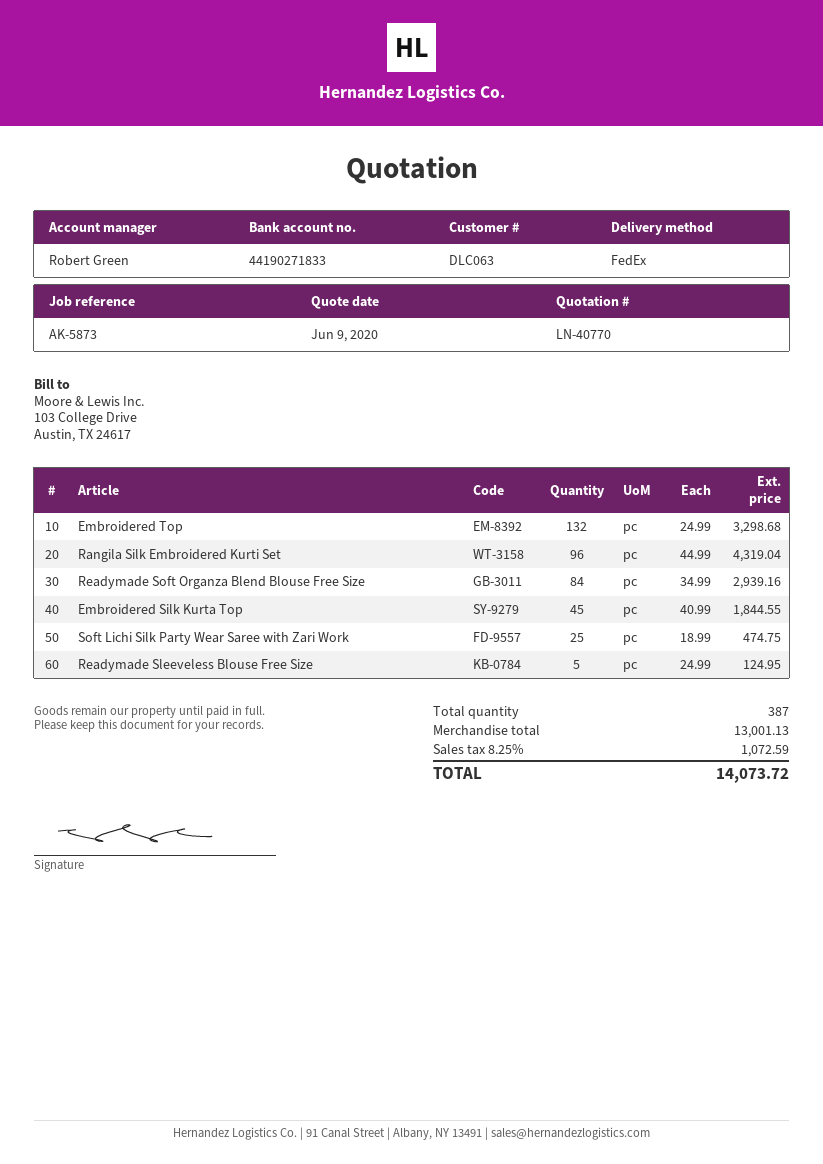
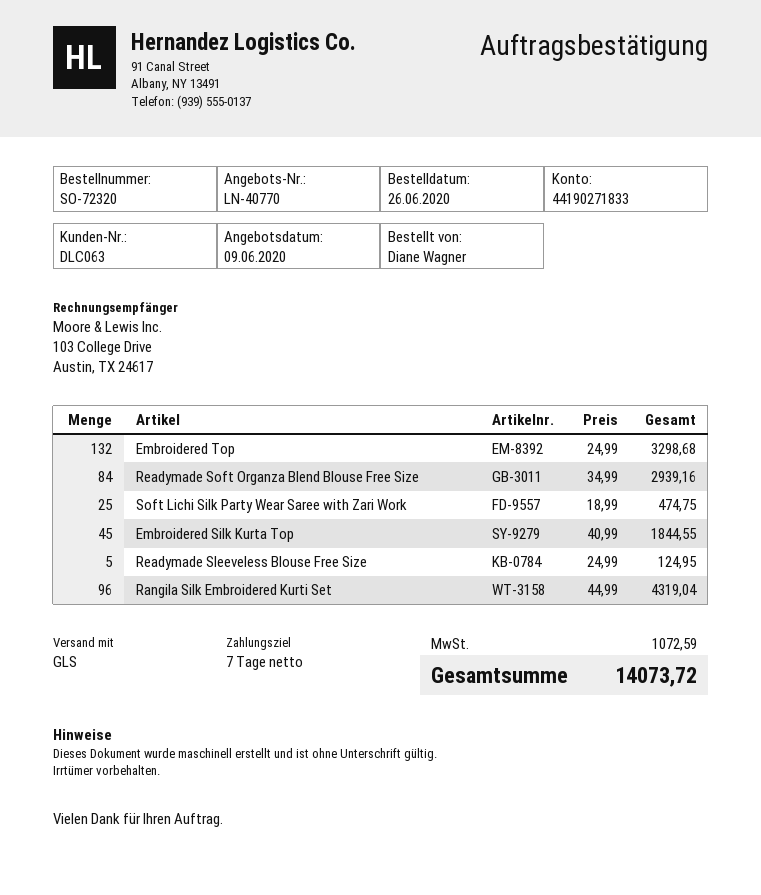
shipping method: FedEx -> GLS

